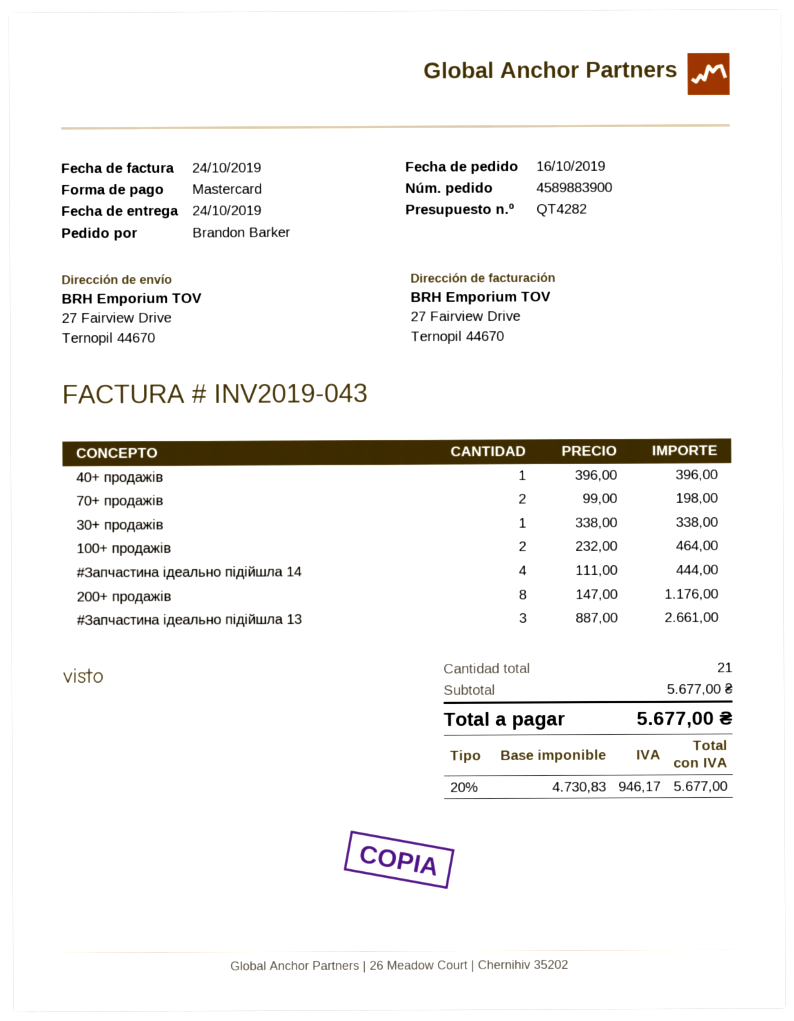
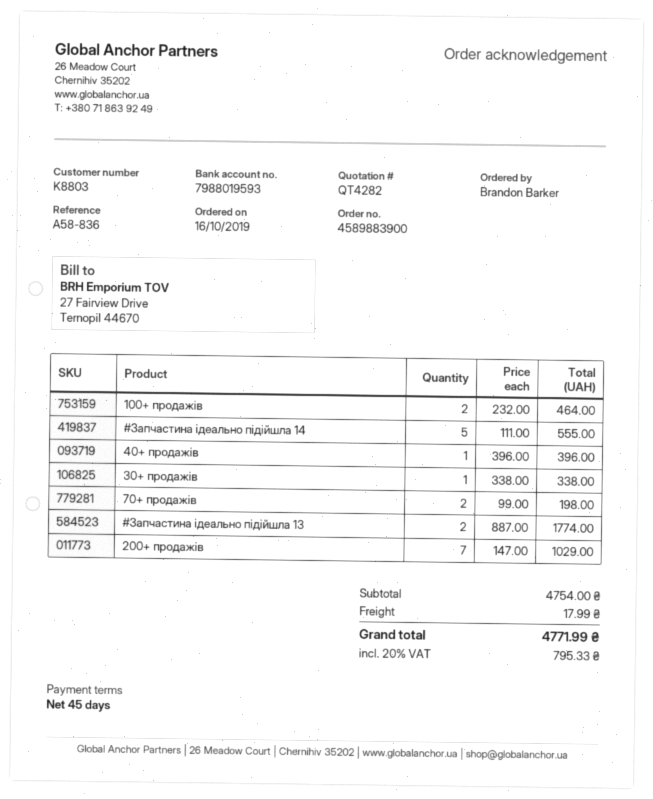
#Запчастина ідеально підійшла 14: 4 x 111.00 = 444.00 -> 5 x 111.00 = 555.00
200+ продажів: 8 x 147.00 = 1176.00 -> 7 x 147.00 = 1029.00
#Запчастина ідеально підійшла 13: 3 x 887.00 = 2661.00 -> 2 x 887.00 = 1774.00
subtotal: 5677.00 -> 4754.00
shipping: none -> 17.99
tax: 20% = 946.17 -> 20% = 795.33
total: 5677.00 -> 4771.99

